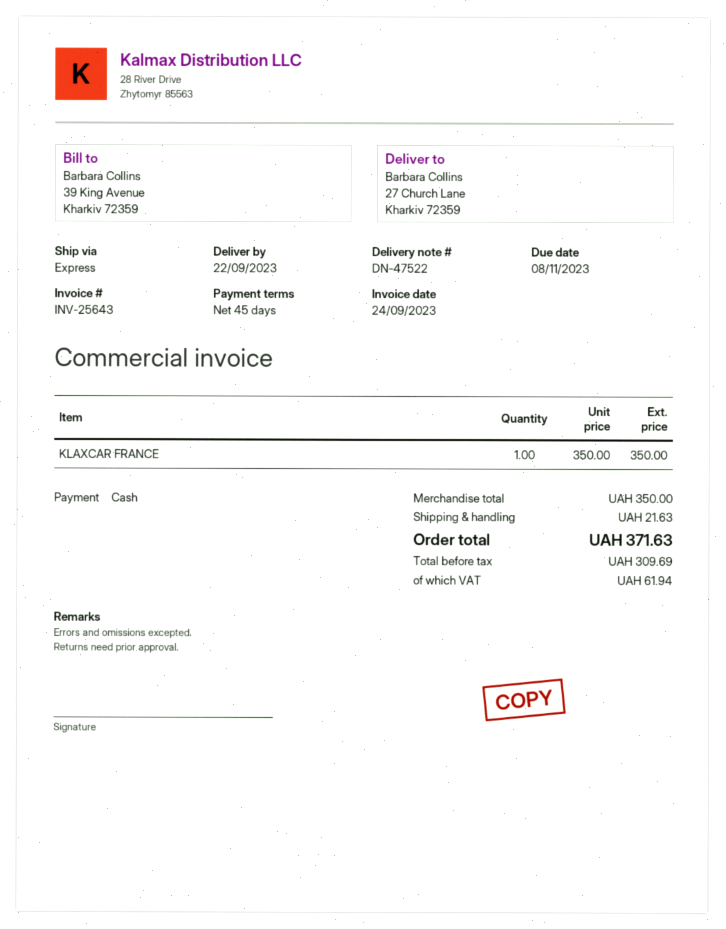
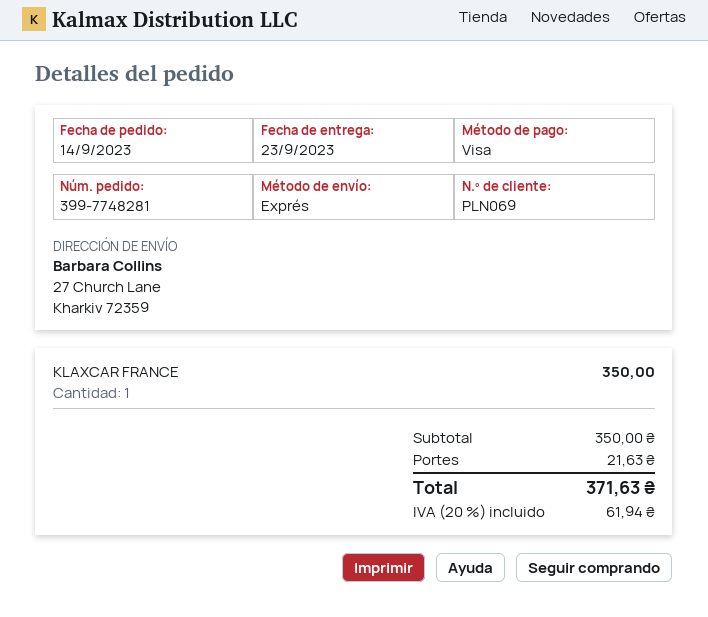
delivery date: 2023-09-22 -> 2023-09-23
payment method: cash -> Visa

